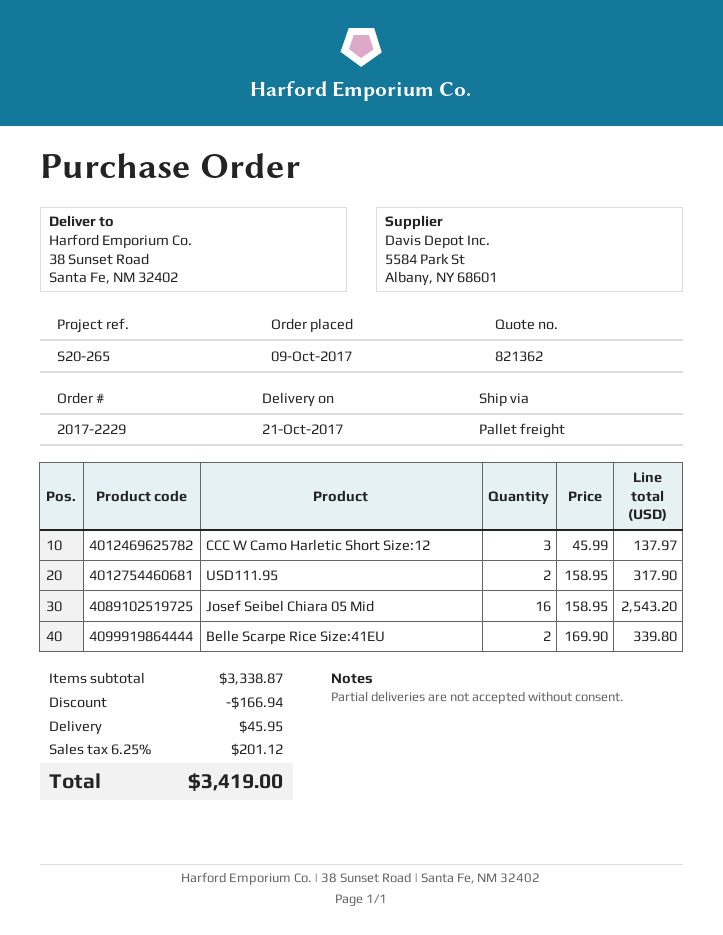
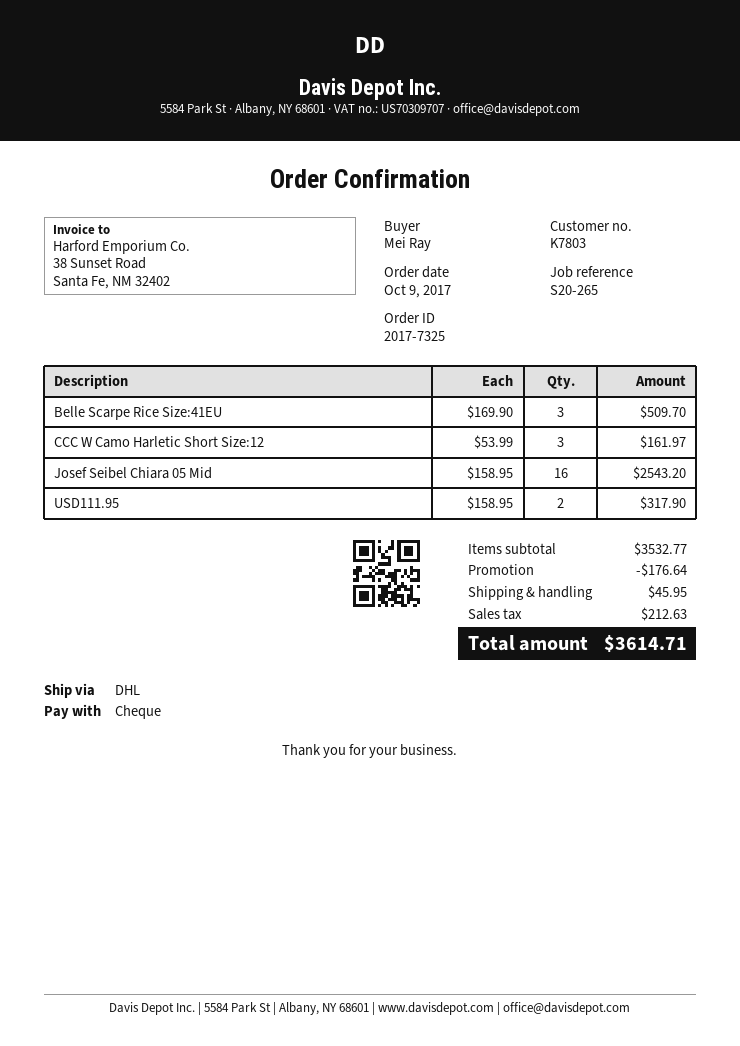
order number: 2017-2229 -> 2017-7325
shipping method: pallet freight -> DHL
CCC W Camo Harletic Short Size:12: 3 x 45.99 = 137.97 -> 3 x 53.99 = 161.97
Belle Scarpe Rice Size:41EU: 2 x 169.90 = 339.80 -> 3 x 169.90 = 509.70
subtotal: 3338.87 -> 3532.77
discount: 166.94 -> 176.64
tax: 201.12 -> 212.63
total: 3419.00 -> 3614.71

